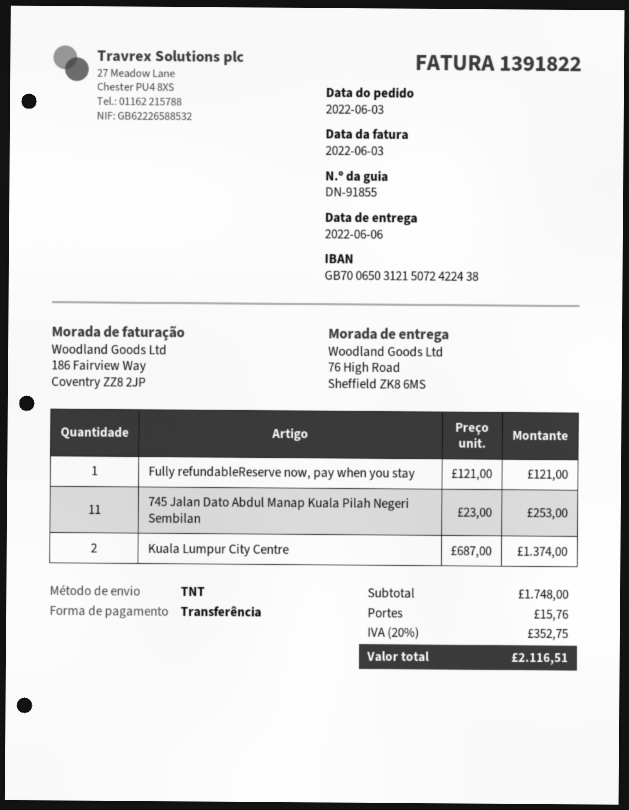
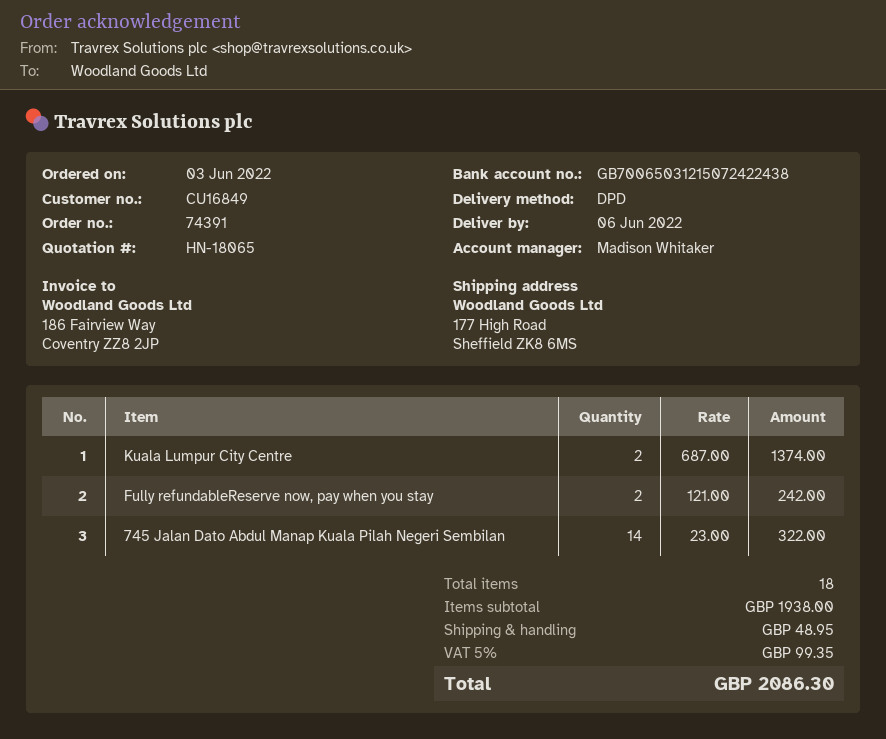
shipping method: TNT -> DPD
ship to: 76 High Road, Sheffield ZK8 6MS -> 177 High Road, Sheffield ZK8 6MS
Fully refundableReserve now, pay when you stay: 1 x 121.00 = 121.00 -> 2 x 121.00 = 242.00
745 Jalan Dato Abdul Manap Kuala Pilah Negeri Sembilan: 11 x 23.00 = 253.00 -> 14 x 23.00 = 322.00
subtotal: 1748.00 -> 1938.00
shipping: 15.76 -> 48.95
tax: 20% = 352.75 -> 5% = 99.35
total: 2116.51 -> 2086.30

